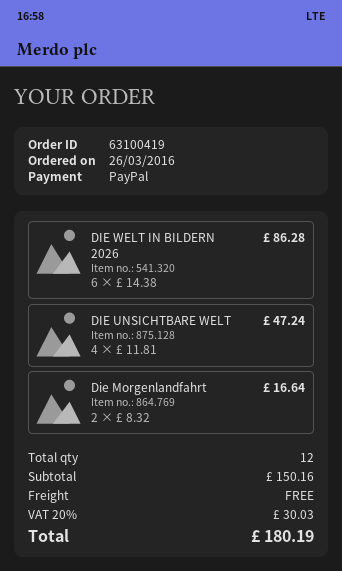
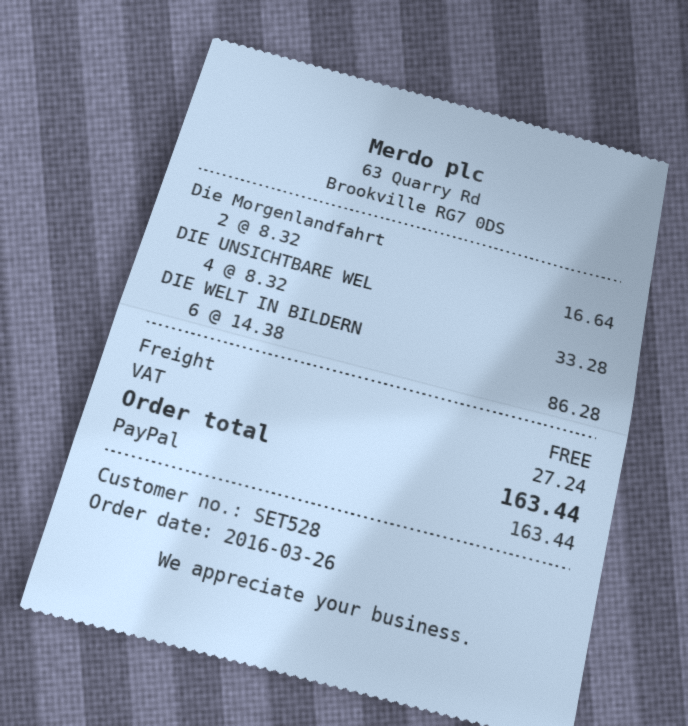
DIE UNSICHTBARE WELT: 4 x 11.81 = 47.24 -> 4 x 8.32 = 33.28
tax: 30.03 -> 27.24
total: 180.19 -> 163.44

